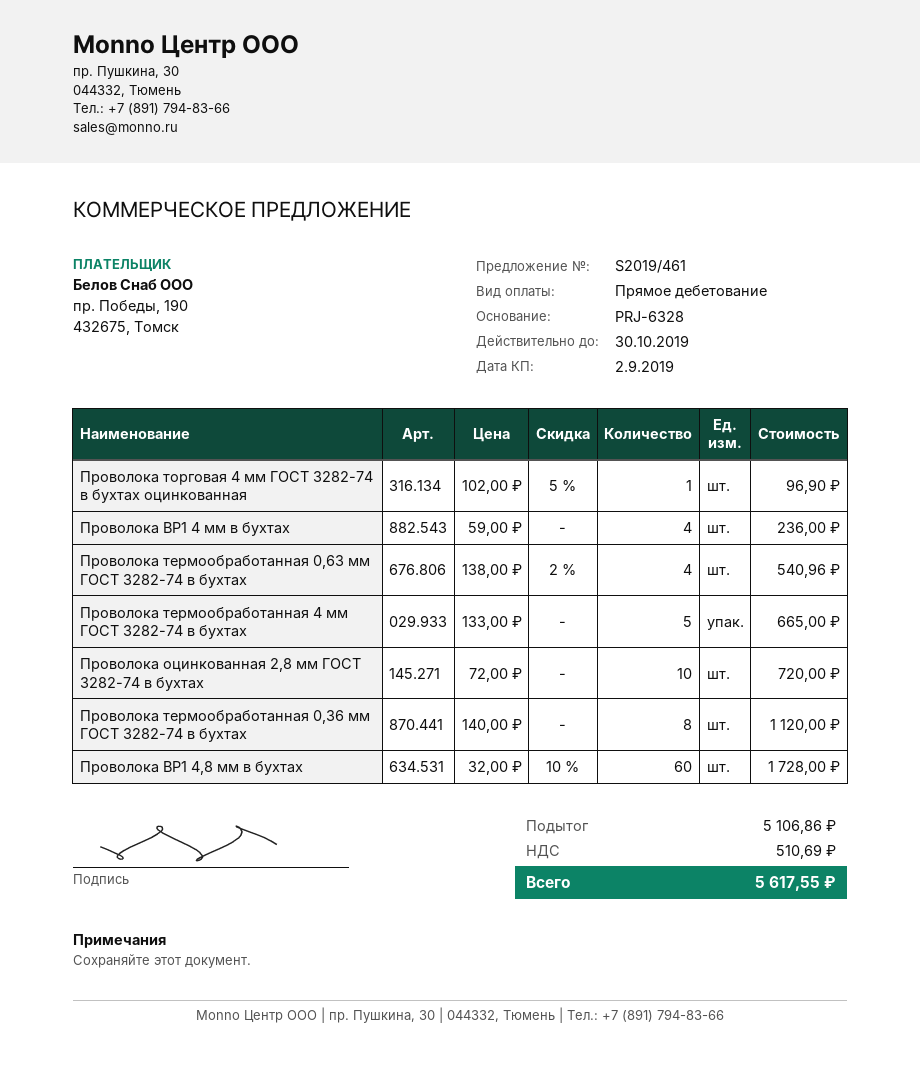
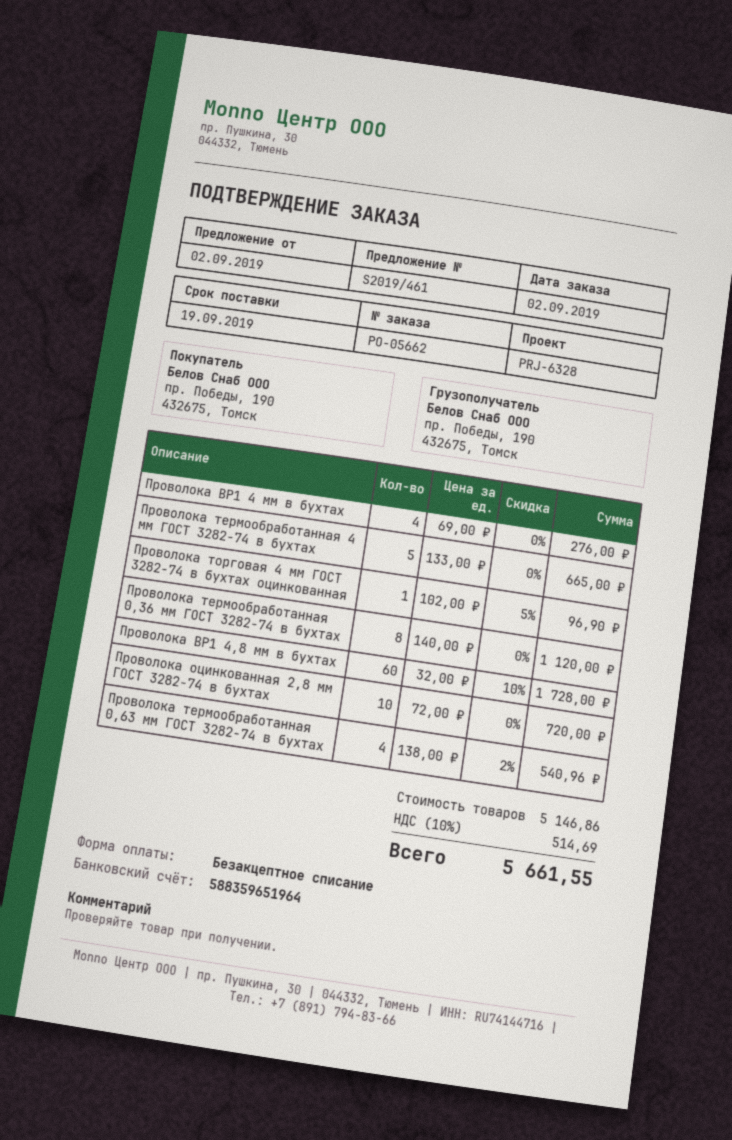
Проволока ВР1 4 мм в бухтах: 4 x 59.00 = 236.00 -> 4 x 69.00 = 276.00
subtotal: 5106.86 -> 5146.86
tax: 510.69 -> 514.69
total: 5617.55 -> 5661.55

